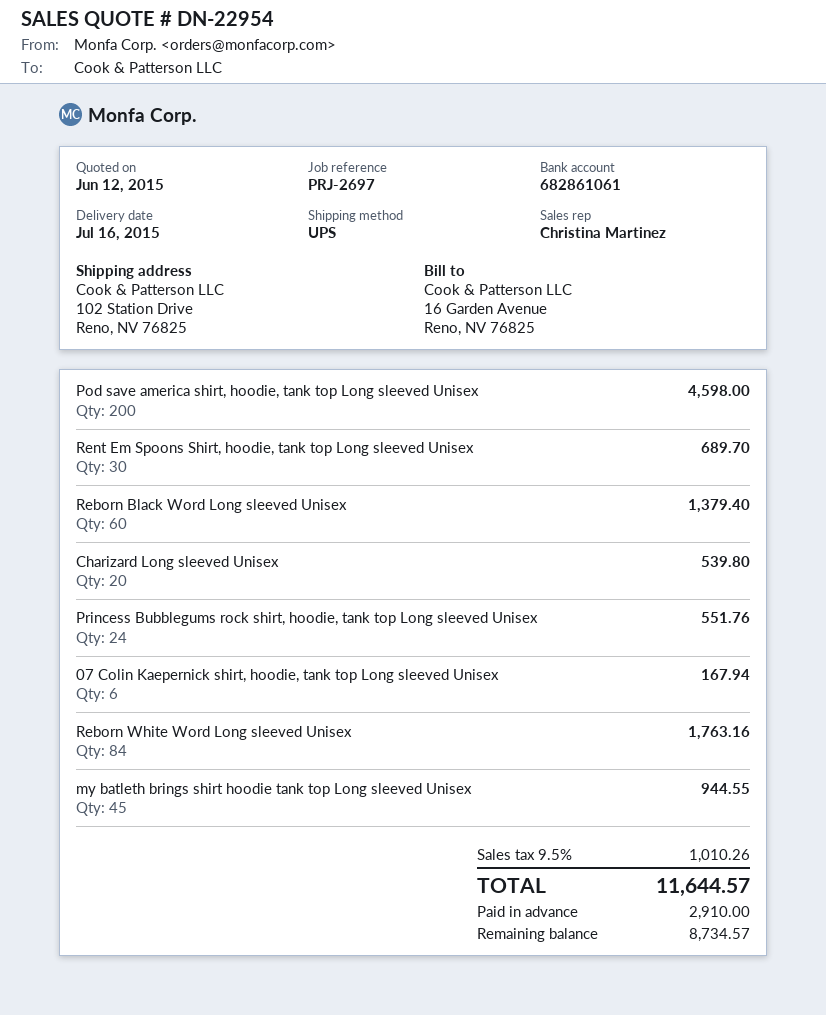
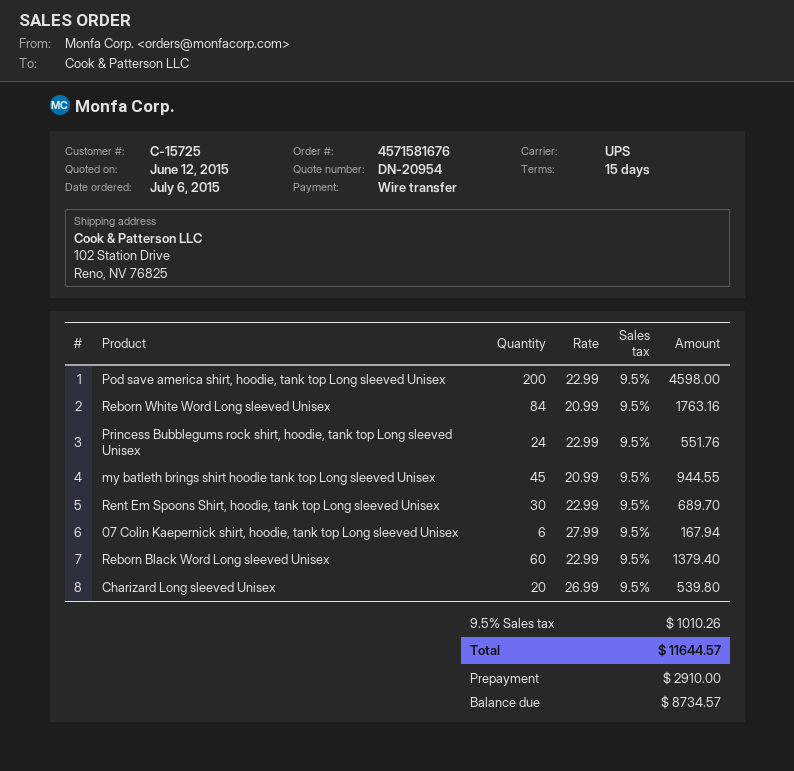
quote number: DN-22954 -> DN-20954

